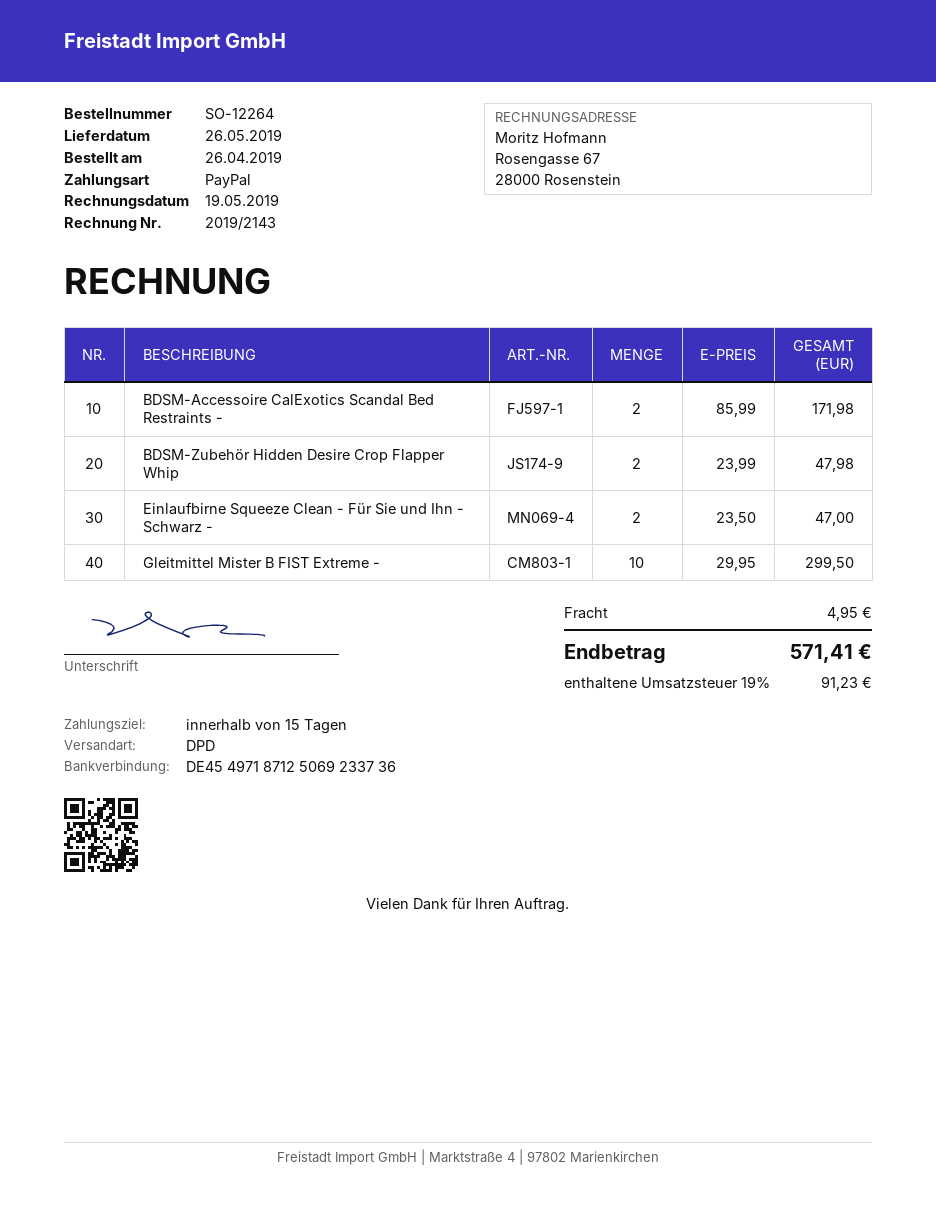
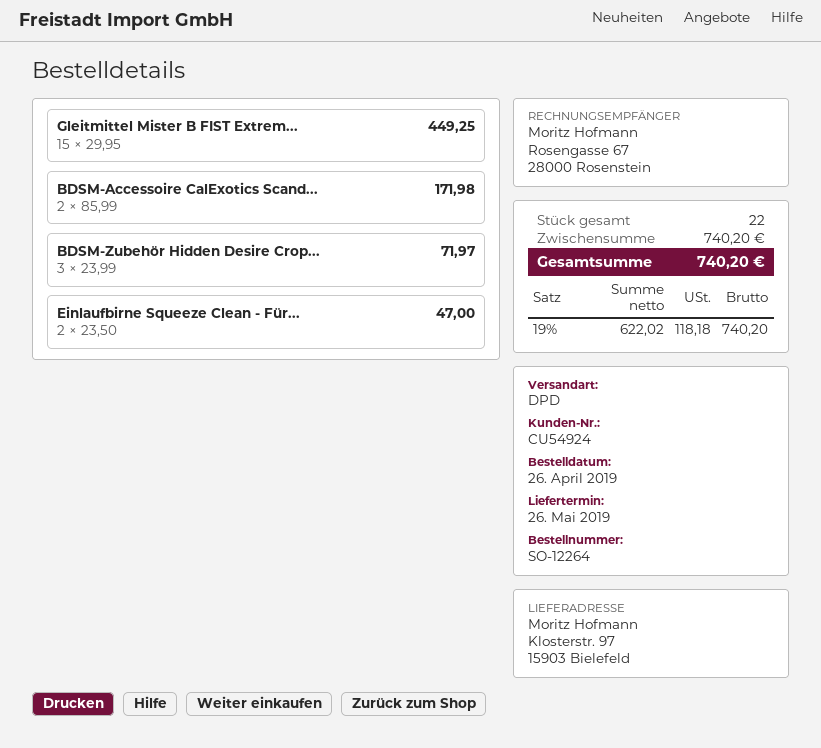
BDSM-Zubehör Hidden Desire Crop Flapper Whip: 2 x 23.99 = 47.98 -> 3 x 23.99 = 71.97
Gleitmittel Mister B FIST Extreme -: 10 x 29.95 = 299.50 -> 15 x 29.95 = 449.25
shipping: 4.95 -> none
tax: 19% = 91.23 -> 19% = 118.18
total: 571.41 -> 740.20

